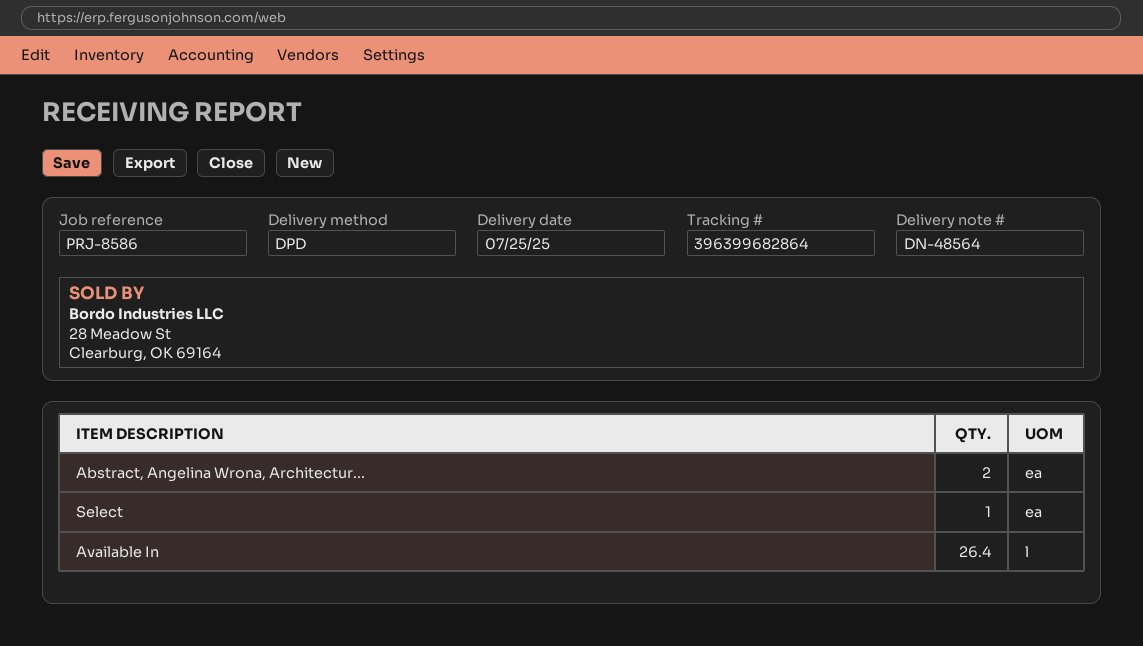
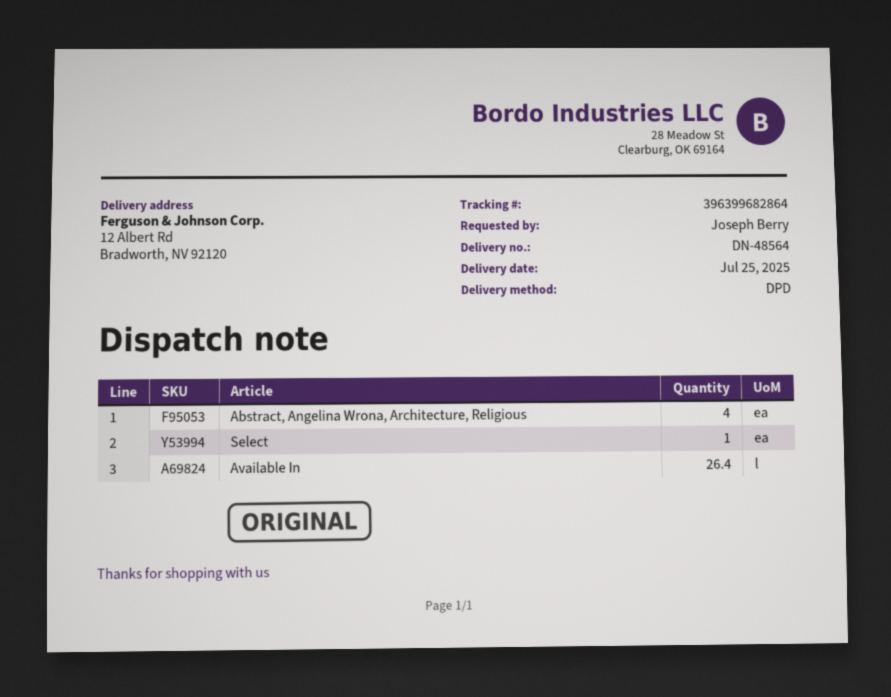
Abstract, Angelina Wrona, Architectur...: 2 -> 4

